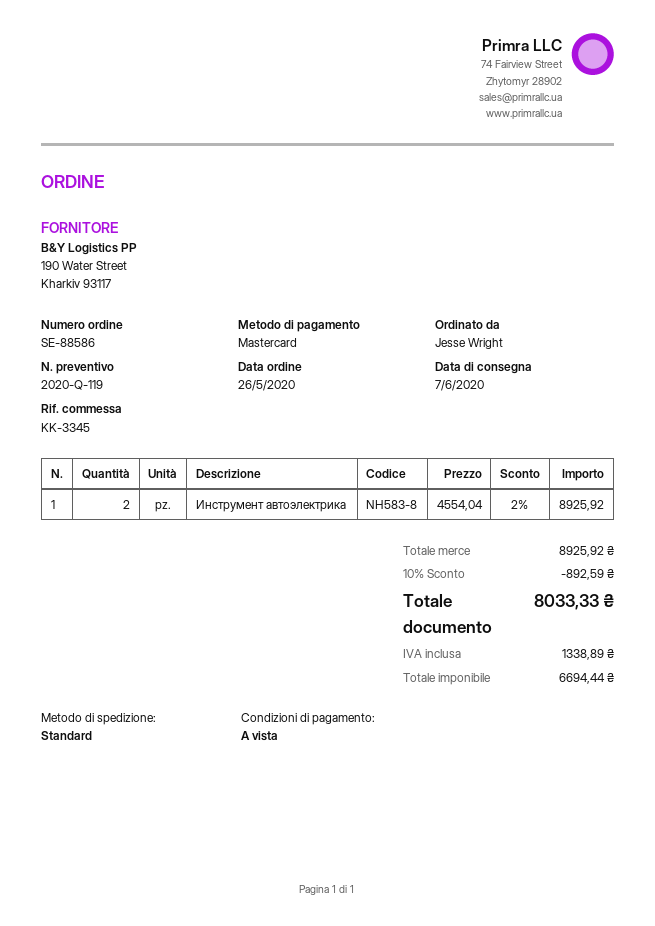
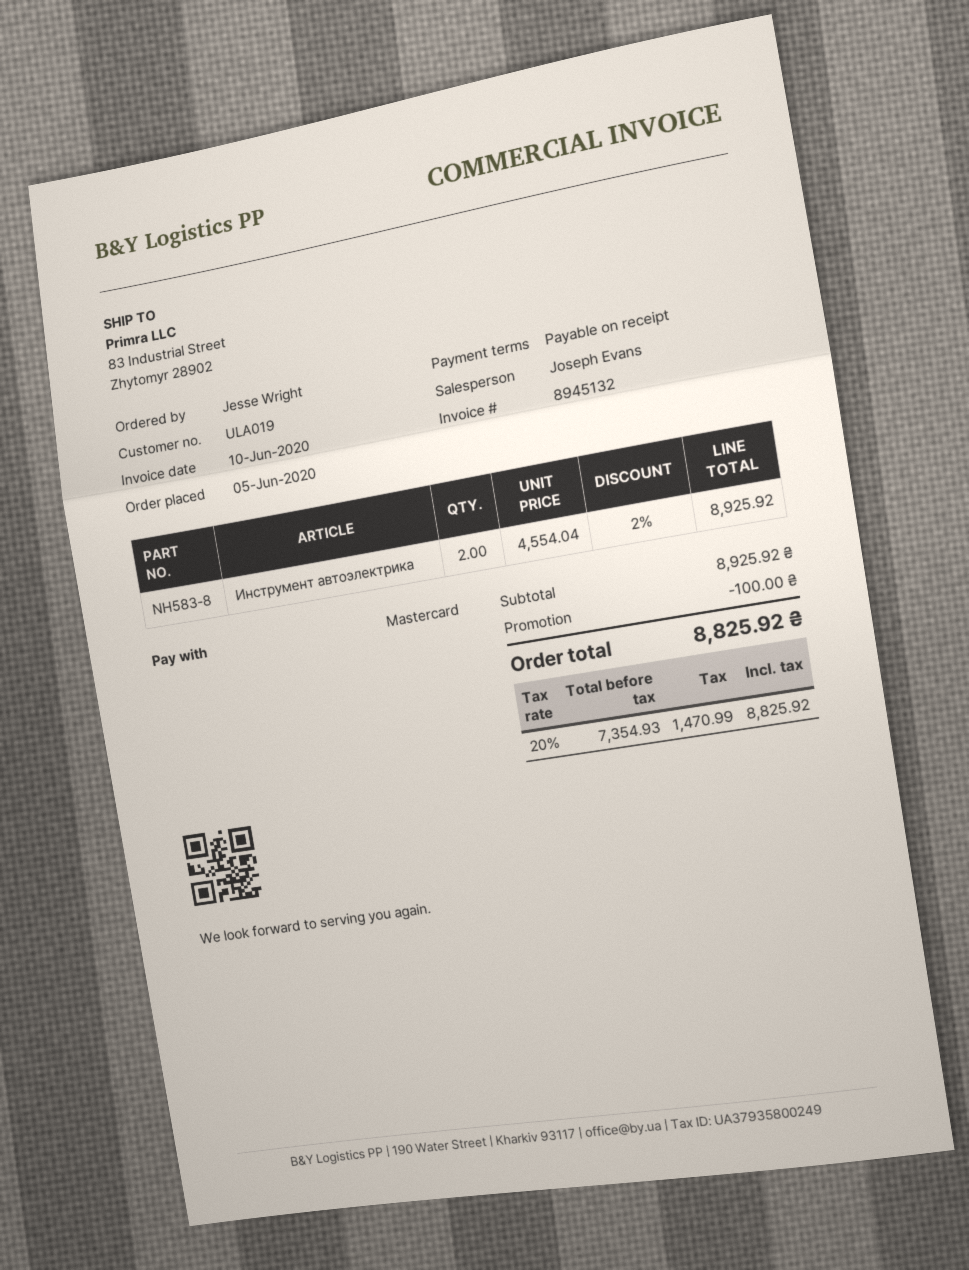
order date: 2020-05-26 -> 2020-06-05
discount: 892.59 -> 100.00
net: 6694.44 -> 7354.93
tax: 1338.89 -> 1470.99
total: 8033.33 -> 8825.92

